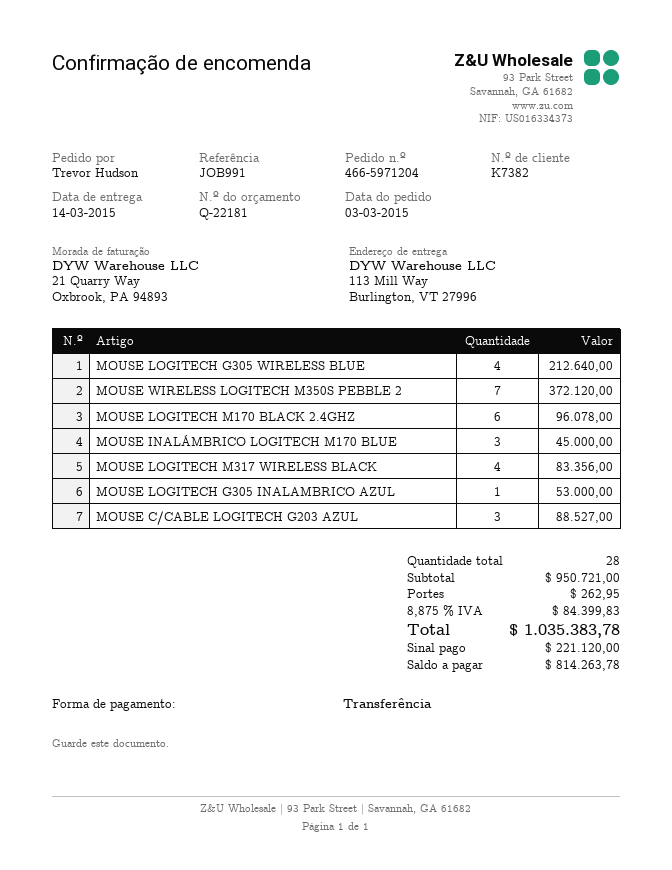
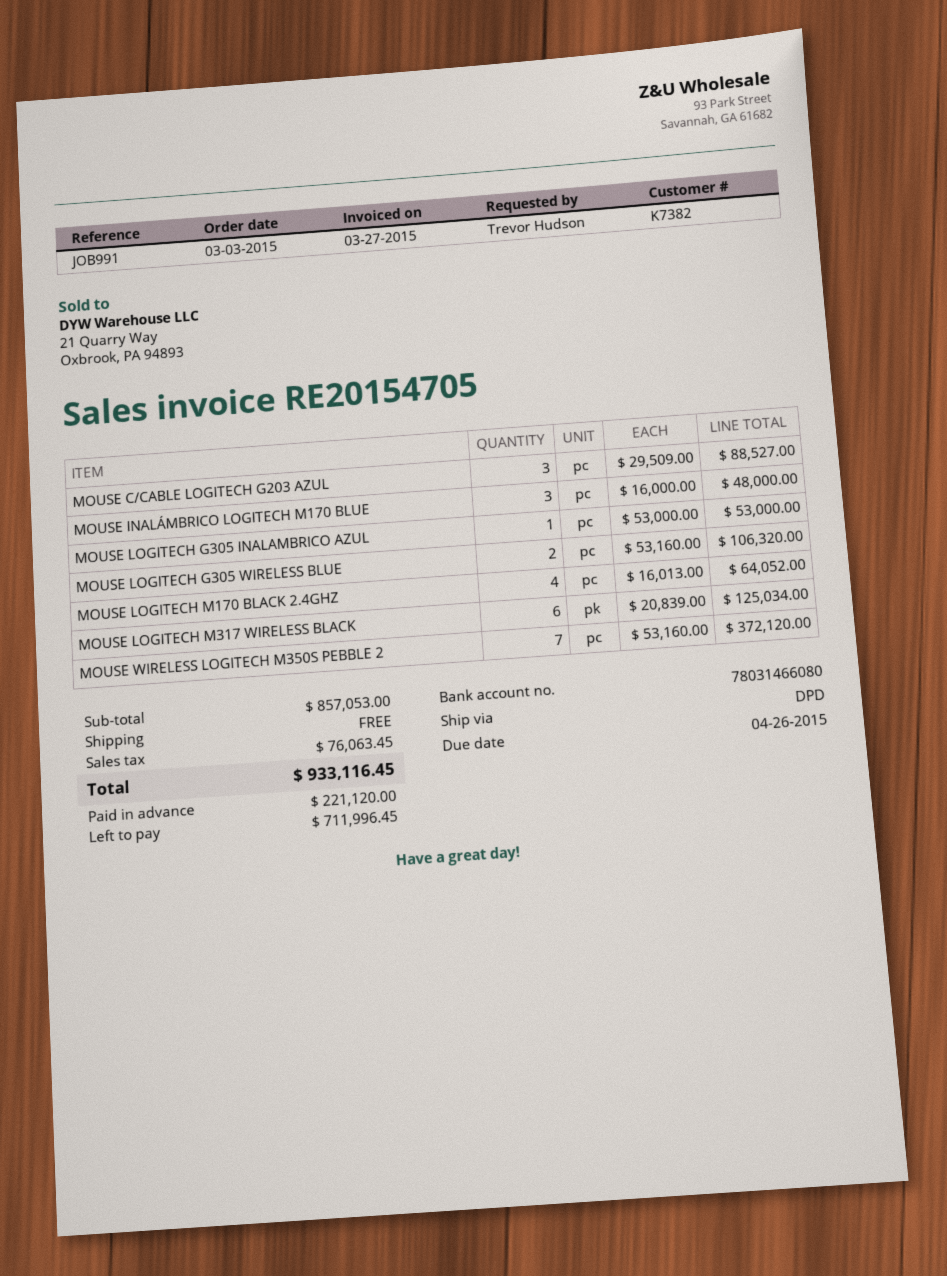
MOUSE LOGITECH G305 WIRELESS BLUE: 4 for 212640.00 -> 2 for 106320.00
MOUSE LOGITECH M170 BLACK 2.4GHZ: 6 for 96078.00 -> 4 for 64052.00
MOUSE INALÁMBRICO LOGITECH M170 BLUE: 3 for 45000.00 -> 3 for 48000.00
MOUSE LOGITECH M317 WIRELESS BLACK: 4 for 83356.00 -> 6 for 125034.00
subtotal: 950721.00 -> 857053.00
shipping: 262.95 -> 0.00
tax: 84399.83 -> 76063.45
total: 1035383.78 -> 933116.45
balance: 814263.78 -> 711996.45

